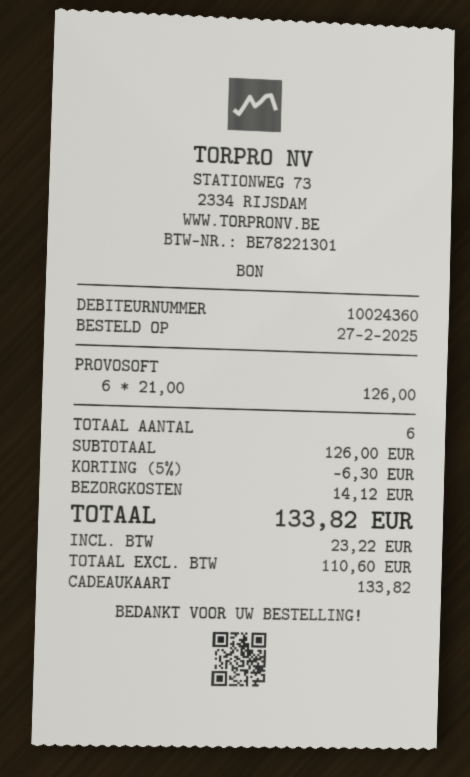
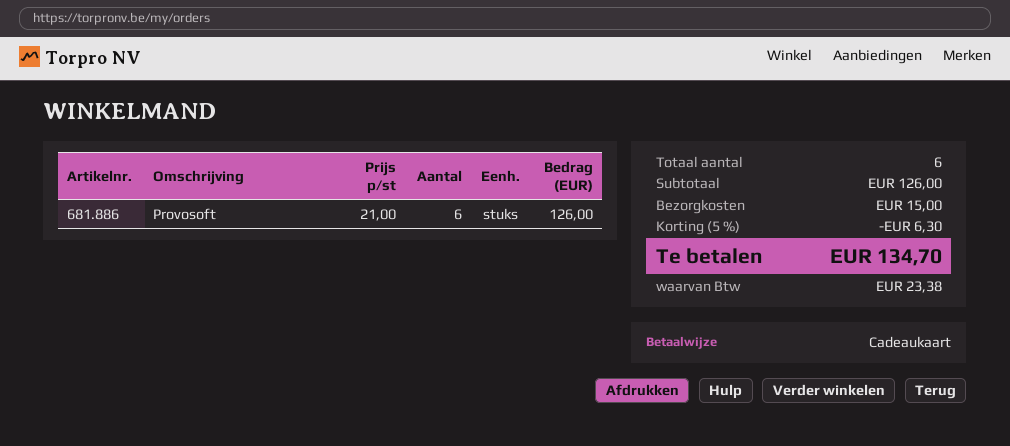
shipping: 14.12 -> 15.00
tax: 23.22 -> 23.38
total: 133.82 -> 134.70

